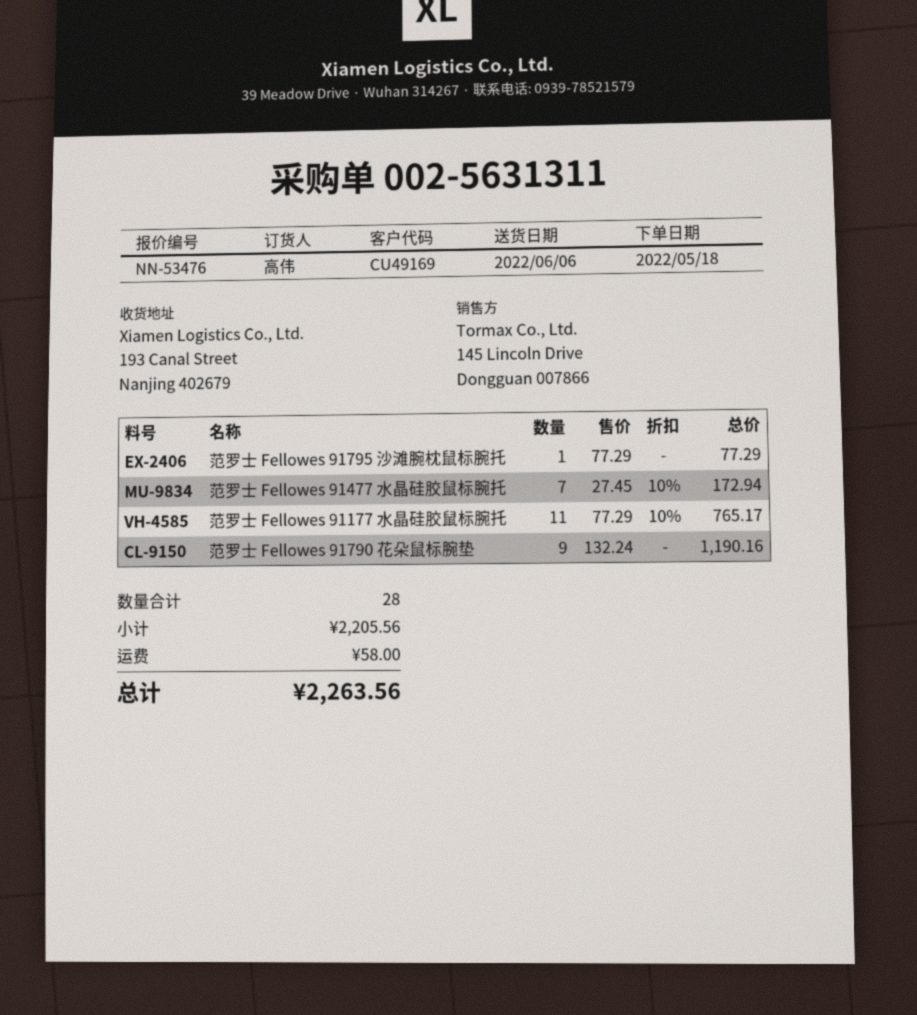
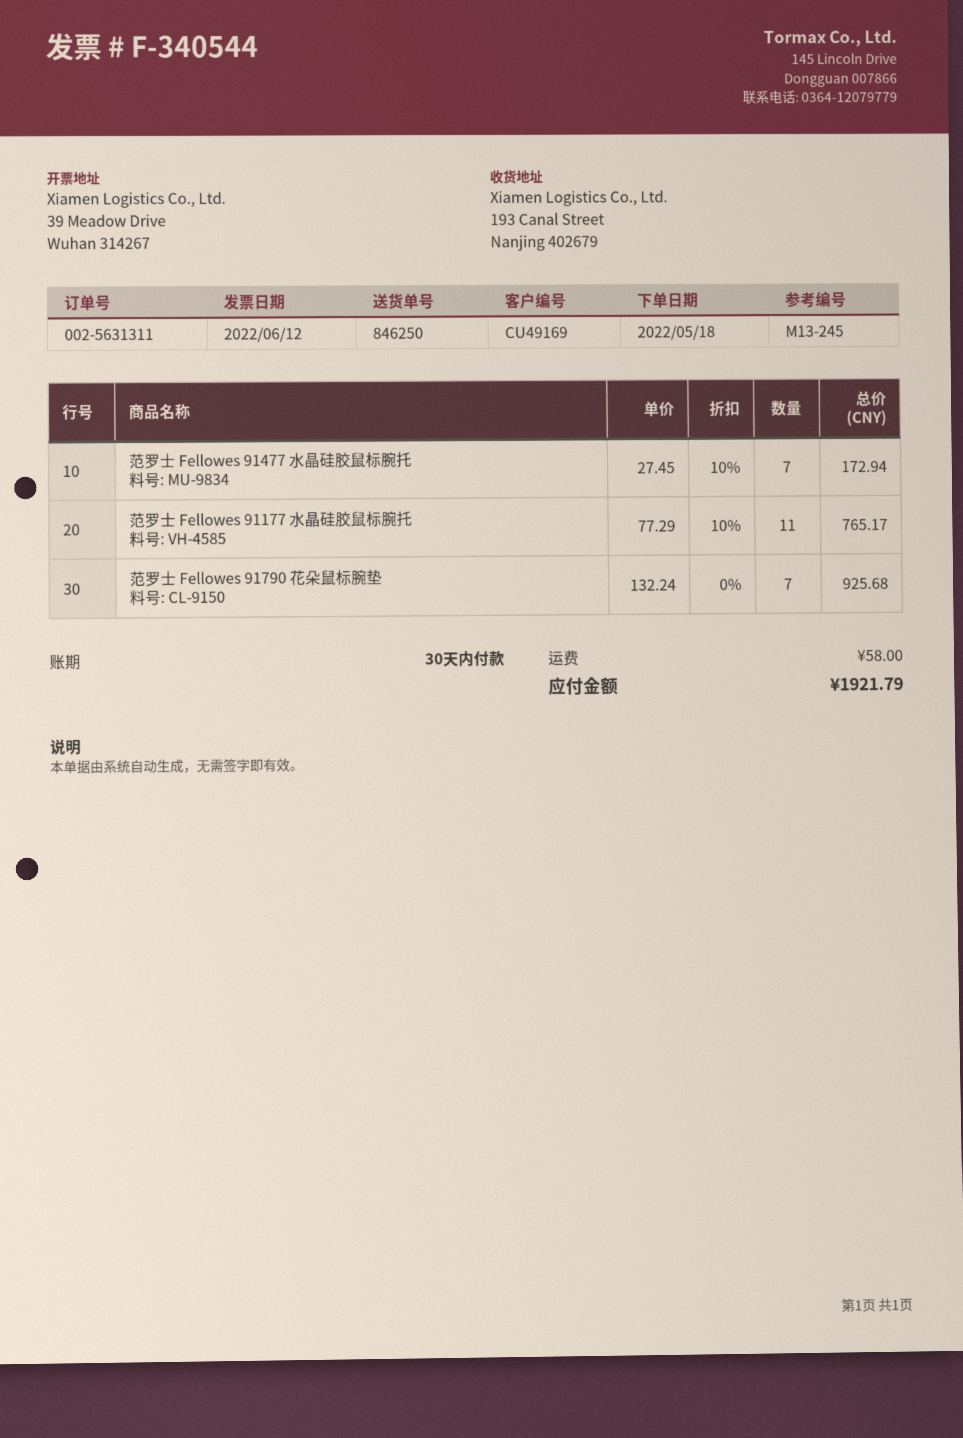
范罗士 Fellowes 91795 沙滩腕枕鼠标腕托: 1 x 77.29 = 77.29 -> none
范罗士 Fellowes 91790 花朵鼠标腕垫: 9 x 132.24 = 1190.16 -> 7 x 132.24 = 925.68
total: 2263.56 -> 1921.79

